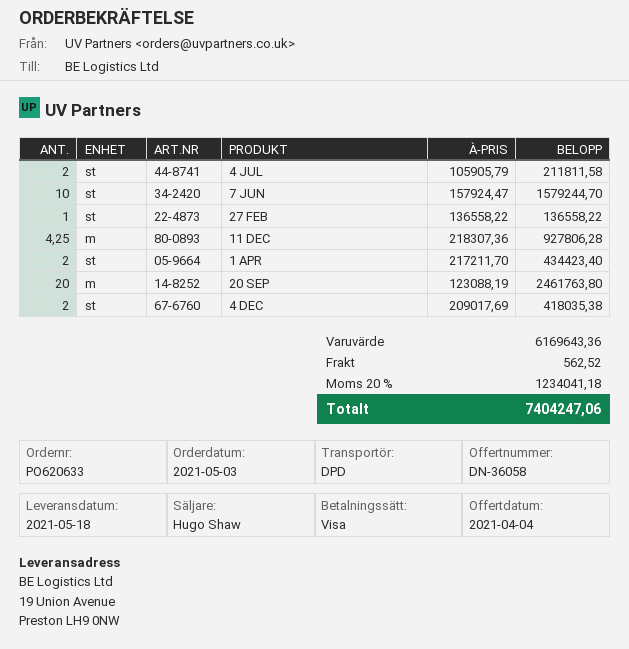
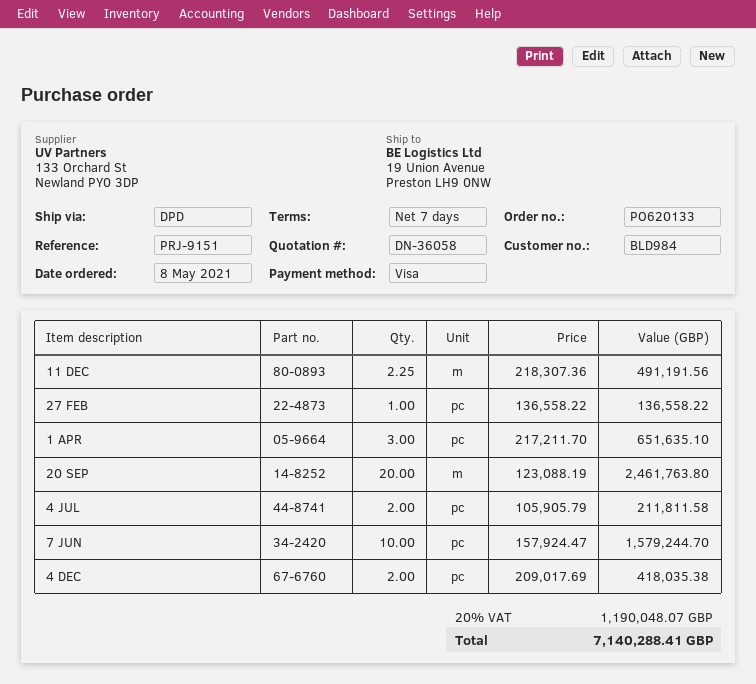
order number: PO620633 -> PO620133
order date: 2021-05-03 -> 2021-05-08
11 DEC: 4.25 x 218307.36 = 927806.28 -> 2.25 x 218307.36 = 491191.56
1 APR: 2 x 217211.70 = 434423.40 -> 3 x 217211.70 = 651635.10
shipping: 562.52 -> none
tax: 20% = 1234041.18 -> 20% = 1190048.07
total: 7404247.06 -> 7140288.41

